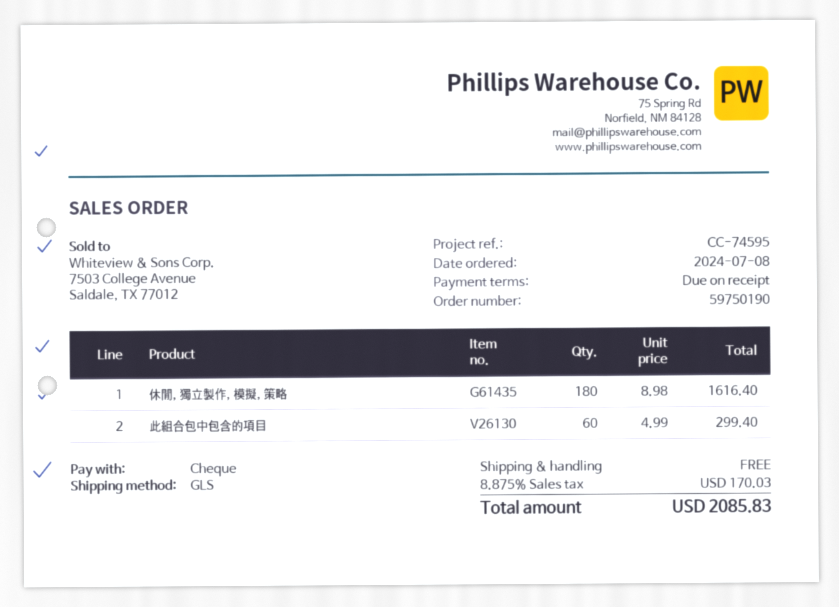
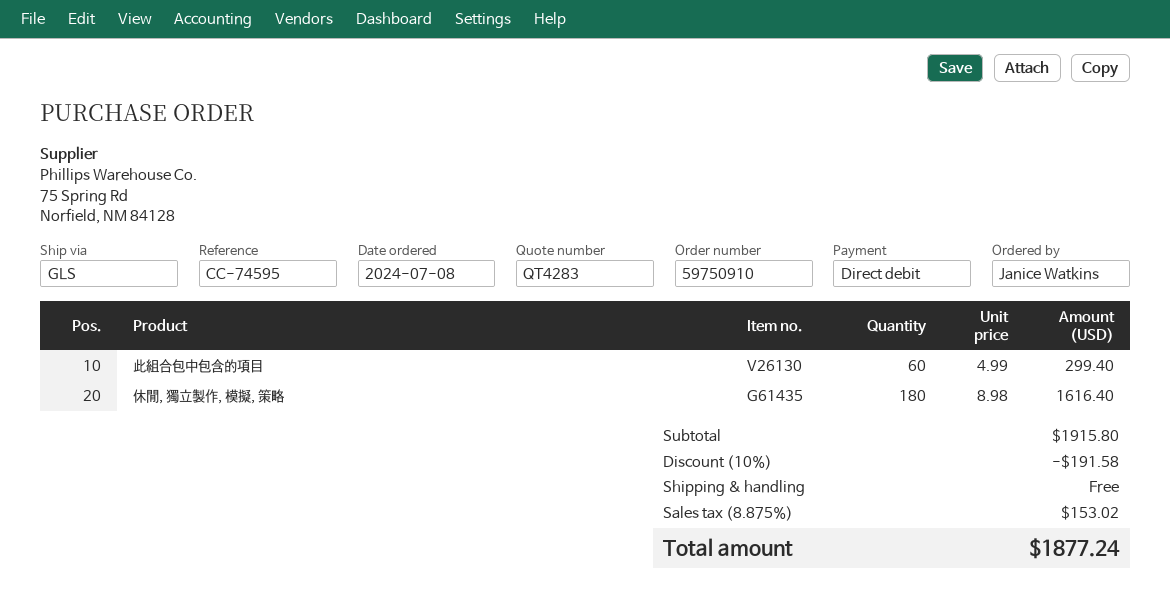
order number: 59750190 -> 59750910
payment method: cheque -> direct debit
discount: none -> 10% = 191.58
tax: 8.875% = 170.03 -> 8.875% = 153.02
total: 2085.83 -> 1877.24

